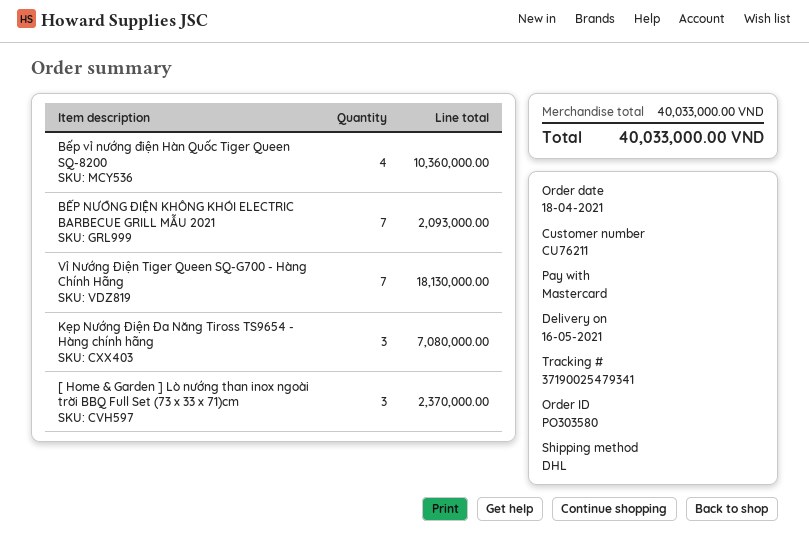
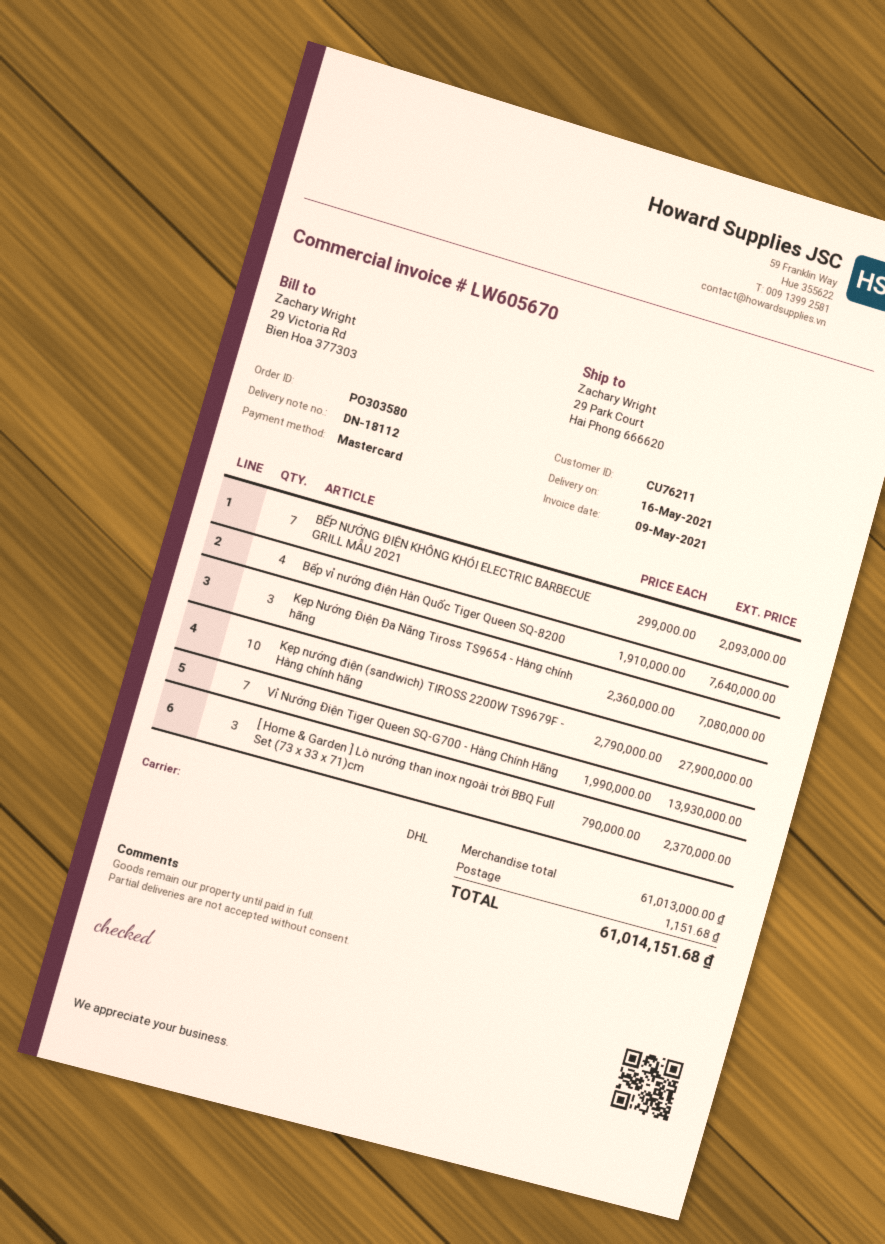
Bếp vỉ nướng điện Hàn Quốc Tiger Queen SQ-8200: 4 for 10360000.00 -> 4 for 7640000.00
Vỉ Nướng Điện Tiger Queen SQ-G700 - Hàng Chính Hãng: 7 for 18130000.00 -> 7 for 13930000.00
Kẹp nướng điện (sandwich) TIROSS 2200W TS9679F - Hàng chính hãng: none -> 10 for 27900000.00
subtotal: 40033000.00 -> 61013000.00
shipping: none -> 1151.68
total: 40033000.00 -> 61014151.68

